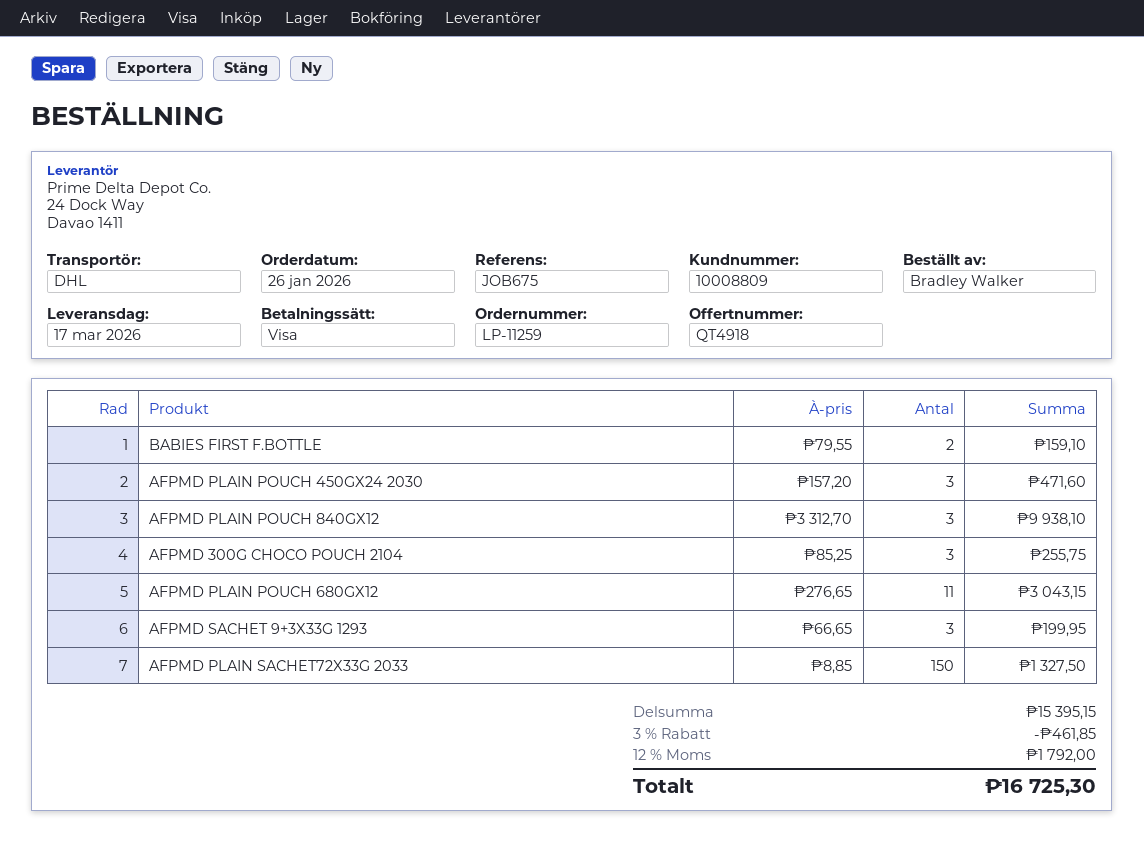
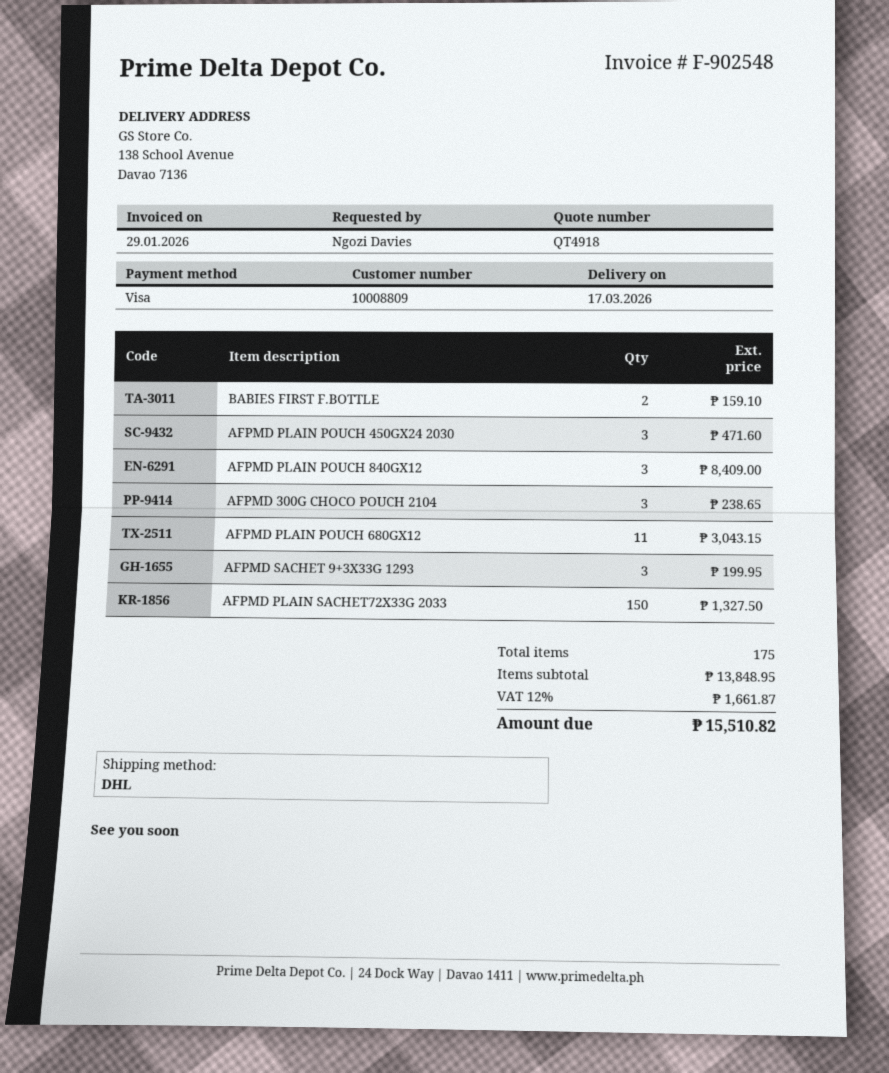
ordered by: Bradley Walker -> Ngozi Davies
AFPMD PLAIN POUCH 840GX12: 3 for 9938.10 -> 3 for 8409.00
AFPMD 300G CHOCO POUCH 2104: 3 for 255.75 -> 3 for 238.65
subtotal: 15395.15 -> 13848.95
discount: 3% = 461.85 -> none
tax: 12% = 1792.00 -> 12% = 1661.87
total: 16725.30 -> 15510.82

